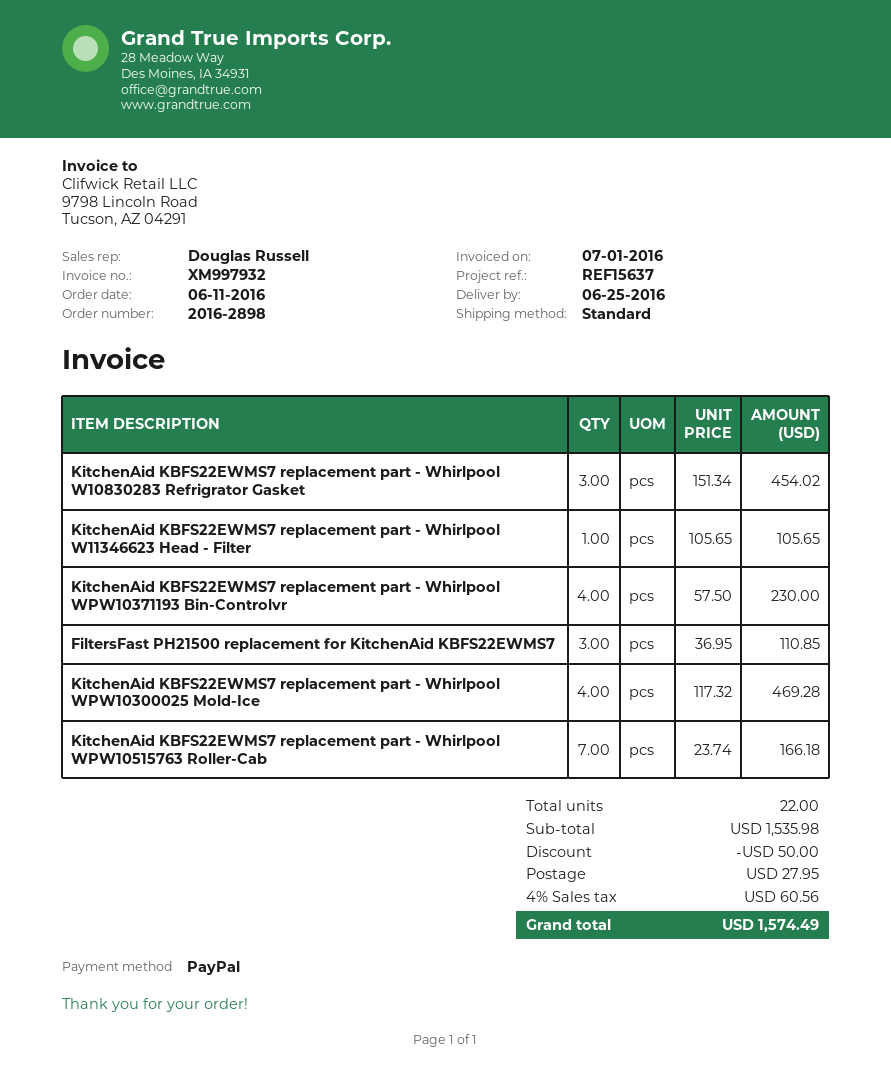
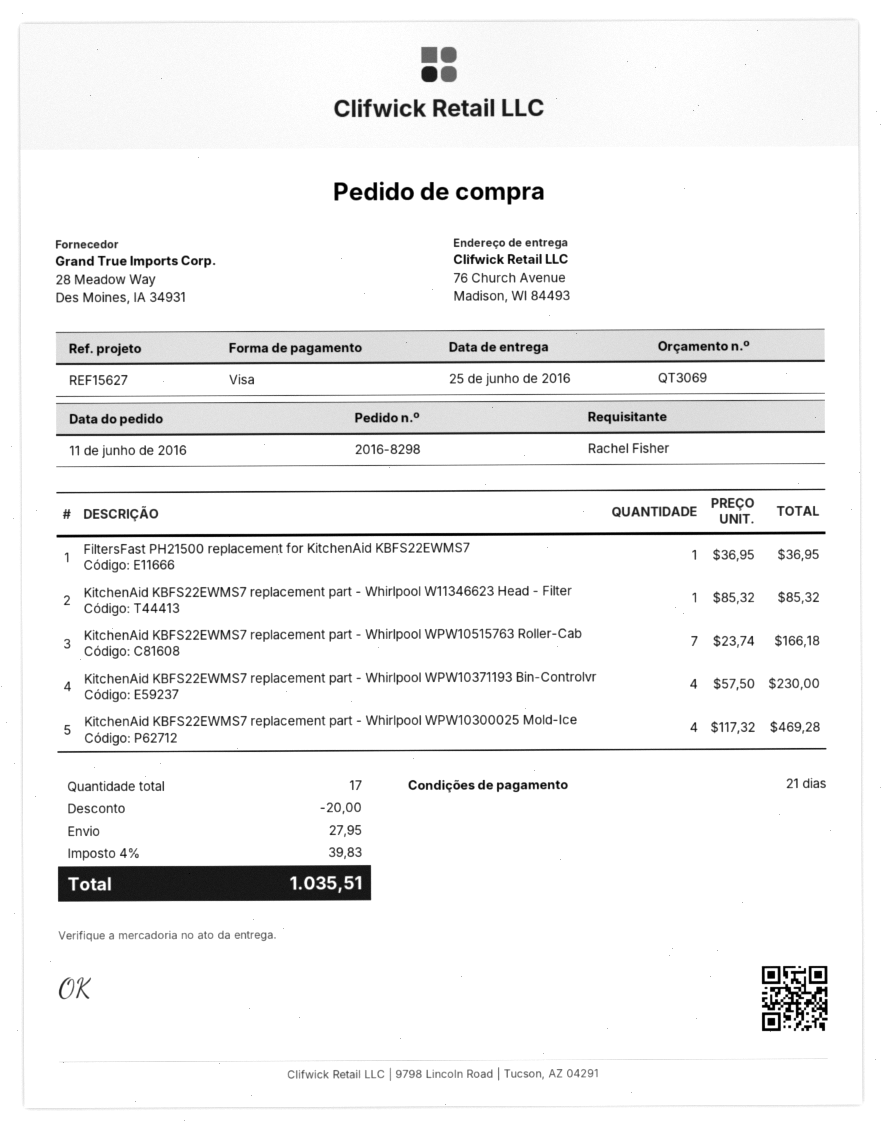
order number: 2016-2898 -> 2016-8298
reference: REF15637 -> REF15627
payment method: PayPal -> Visa
KitchenAid KBFS22EWMS7 replacement part - Whirlpool W10830283 Refrigrator Gasket: 3 x 151.34 = 454.02 -> none
KitchenAid KBFS22EWMS7 replacement part - Whirlpool W11346623 Head - Filter: 1 x 105.65 = 105.65 -> 1 x 85.32 = 85.32
FiltersFast PH21500 replacement for KitchenAid KBFS22EWMS7: 3 x 36.95 = 110.85 -> 1 x 36.95 = 36.95
total quantity: 22 -> 17
discount: 50.00 -> 20.00
tax: 4% = 60.56 -> 4% = 39.83
total: 1574.49 -> 1035.51

